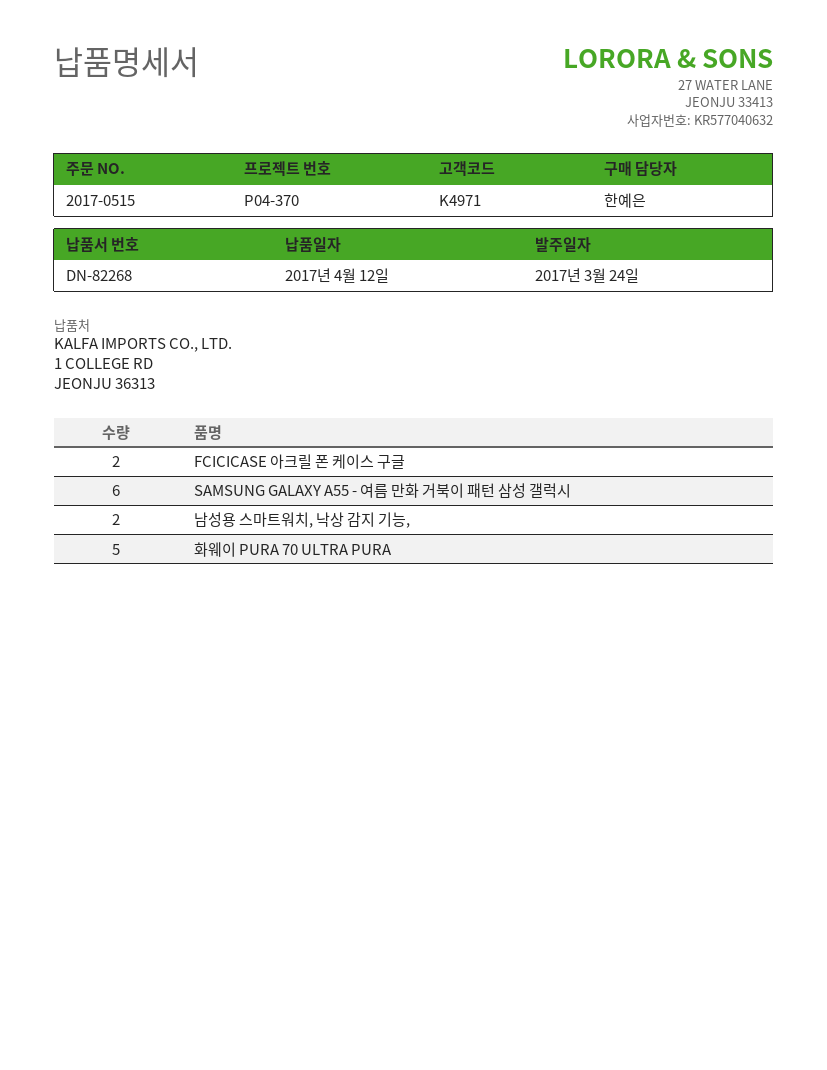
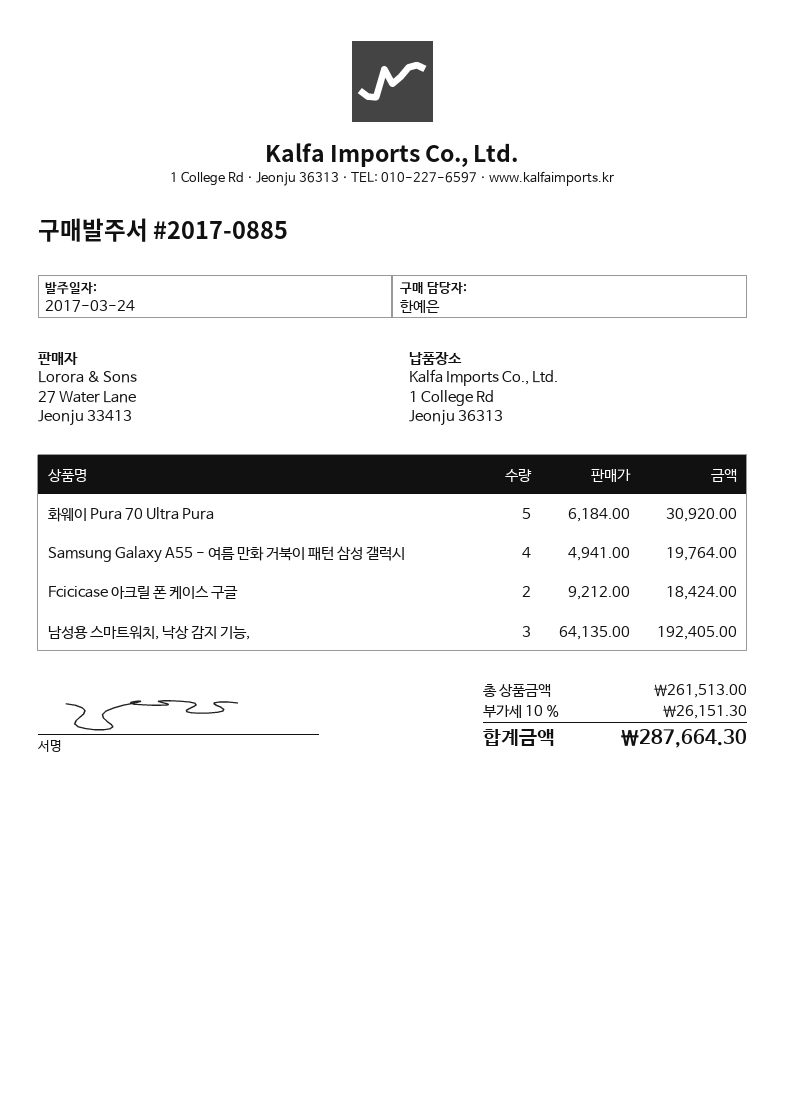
order number: 2017-0515 -> 2017-0885
SAMSUNG GALAXY A55 - 여름 만화 거북이 패턴 삼성 갤럭시: 6 -> 4
남성용 스마트워치, 낙상 감지 기능,: 2 -> 3

